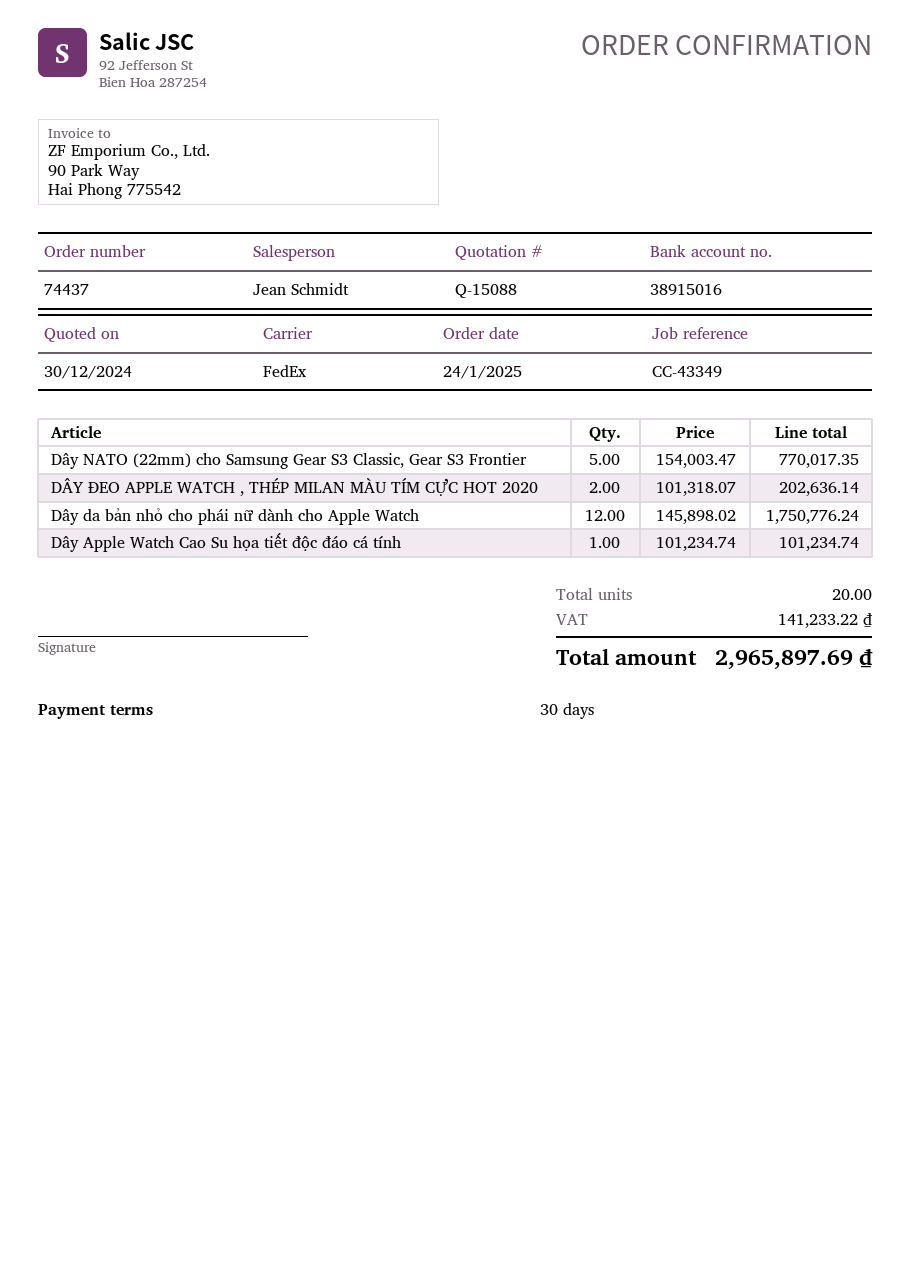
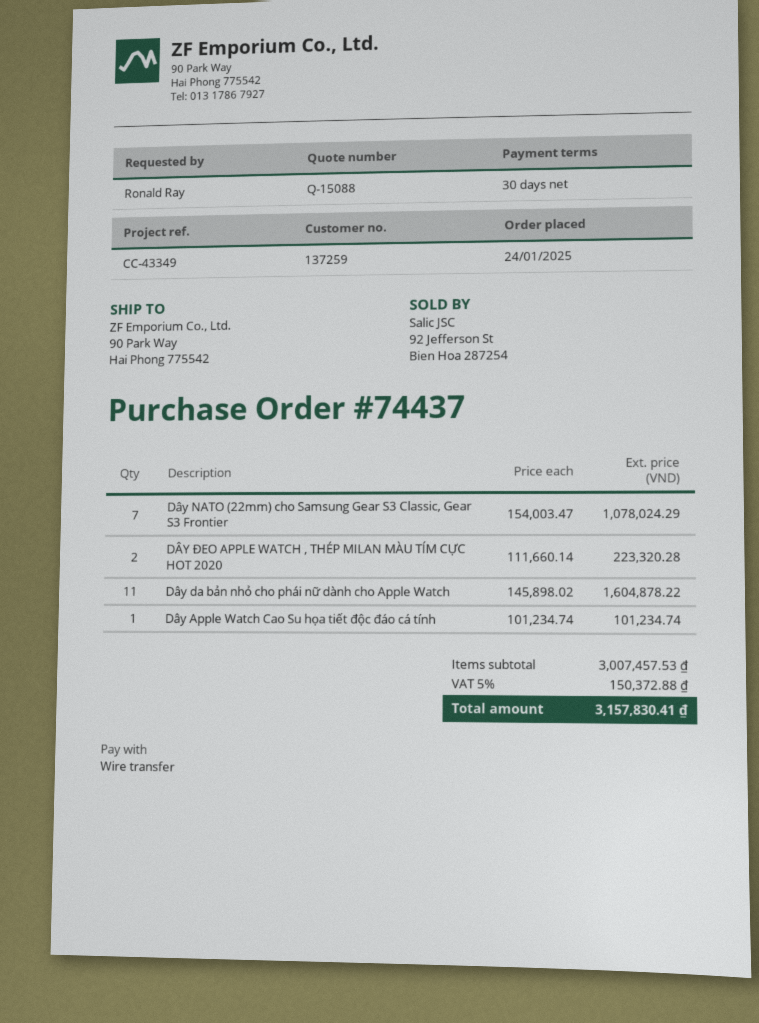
Dây NATO (22mm) cho Samsung Gear S3 Classic, Gear S3 Frontier: 5 x 154003.47 = 770017.35 -> 7 x 154003.47 = 1078024.29
DÂY ĐEO APPLE WATCH , THÉP MILAN MÀU TÍM CỰC HOT 2020: 2 x 101318.07 = 202636.14 -> 2 x 111660.14 = 223320.28
Dây da bản nhỏ cho phái nữ dành cho Apple Watch: 12 x 145898.02 = 1750776.24 -> 11 x 145898.02 = 1604878.22
tax: 141233.22 -> 150372.88
total: 2965897.69 -> 3157830.41

